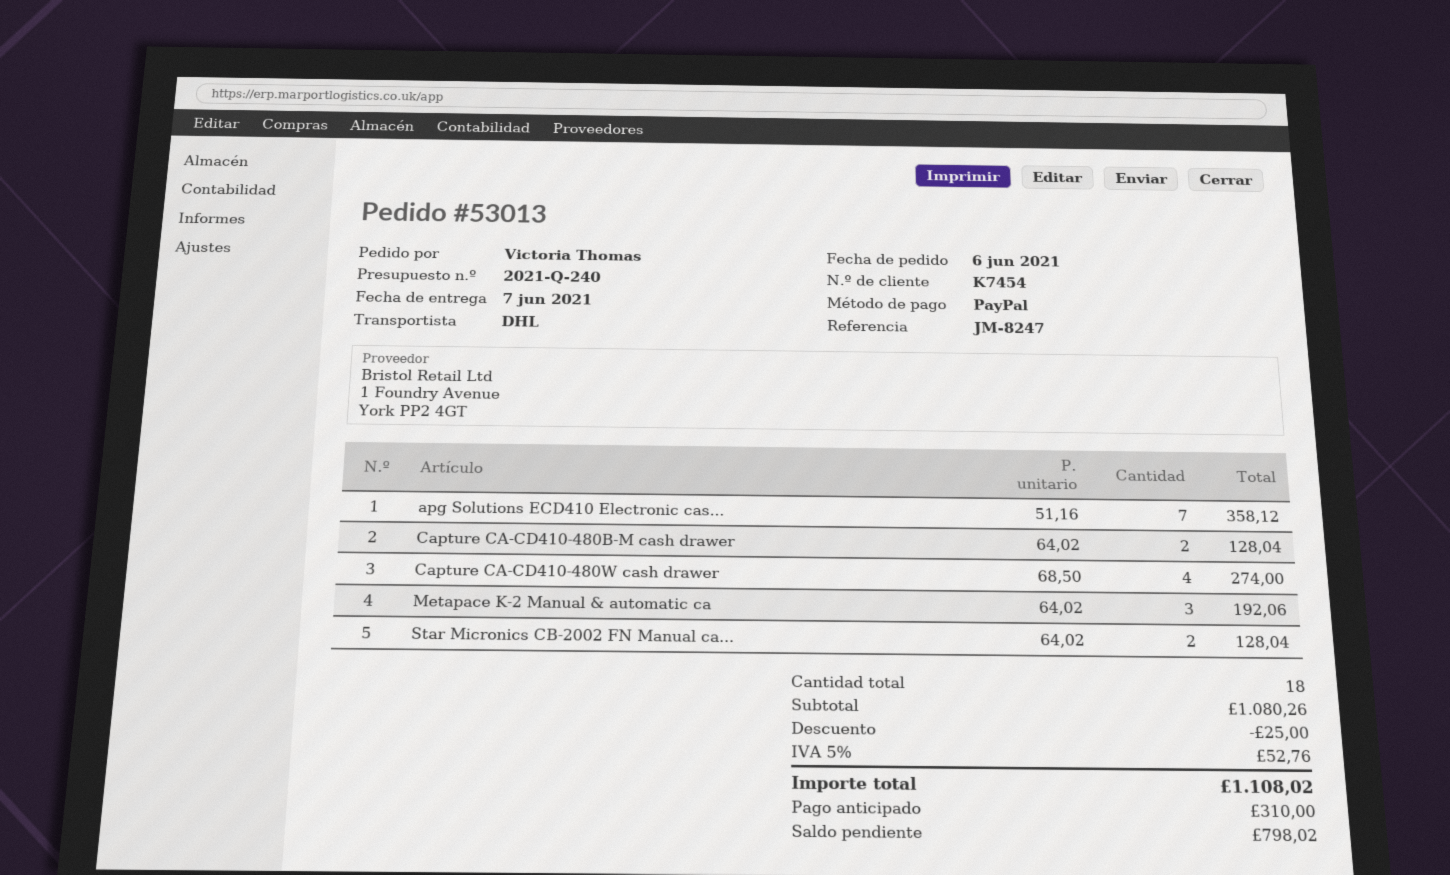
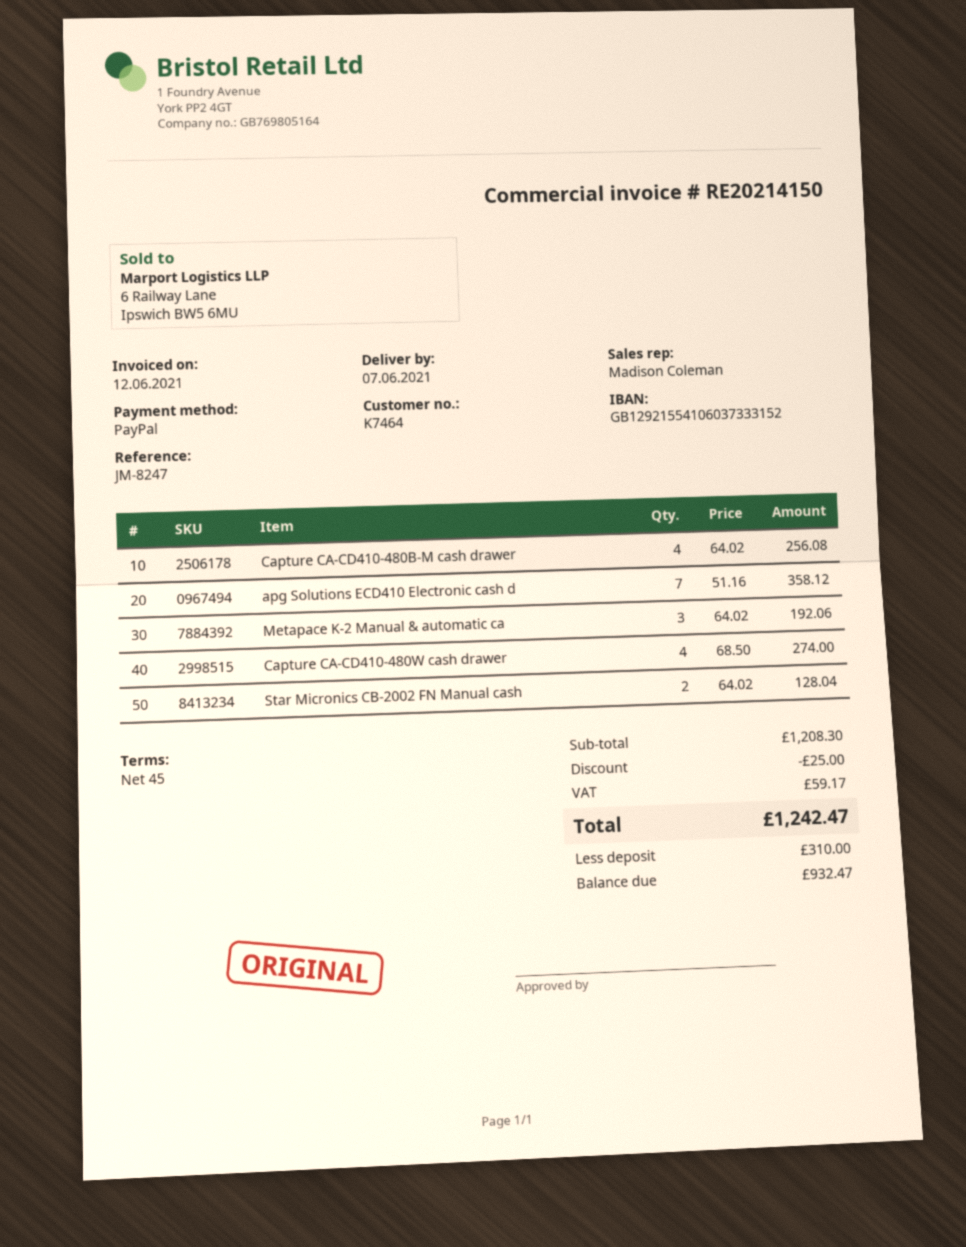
customer number: K7454 -> K7464
Capture CA-CD410-480B-M cash drawer: 2 x 64.02 = 128.04 -> 4 x 64.02 = 256.08
subtotal: 1080.26 -> 1208.30
tax: 52.76 -> 59.17
total: 1108.02 -> 1242.47
balance: 798.02 -> 932.47

